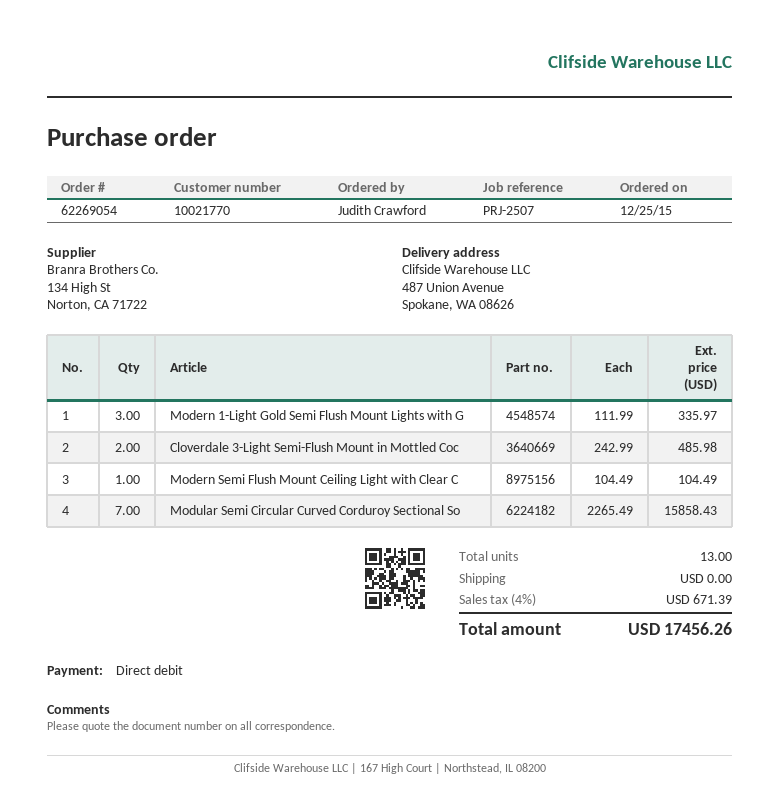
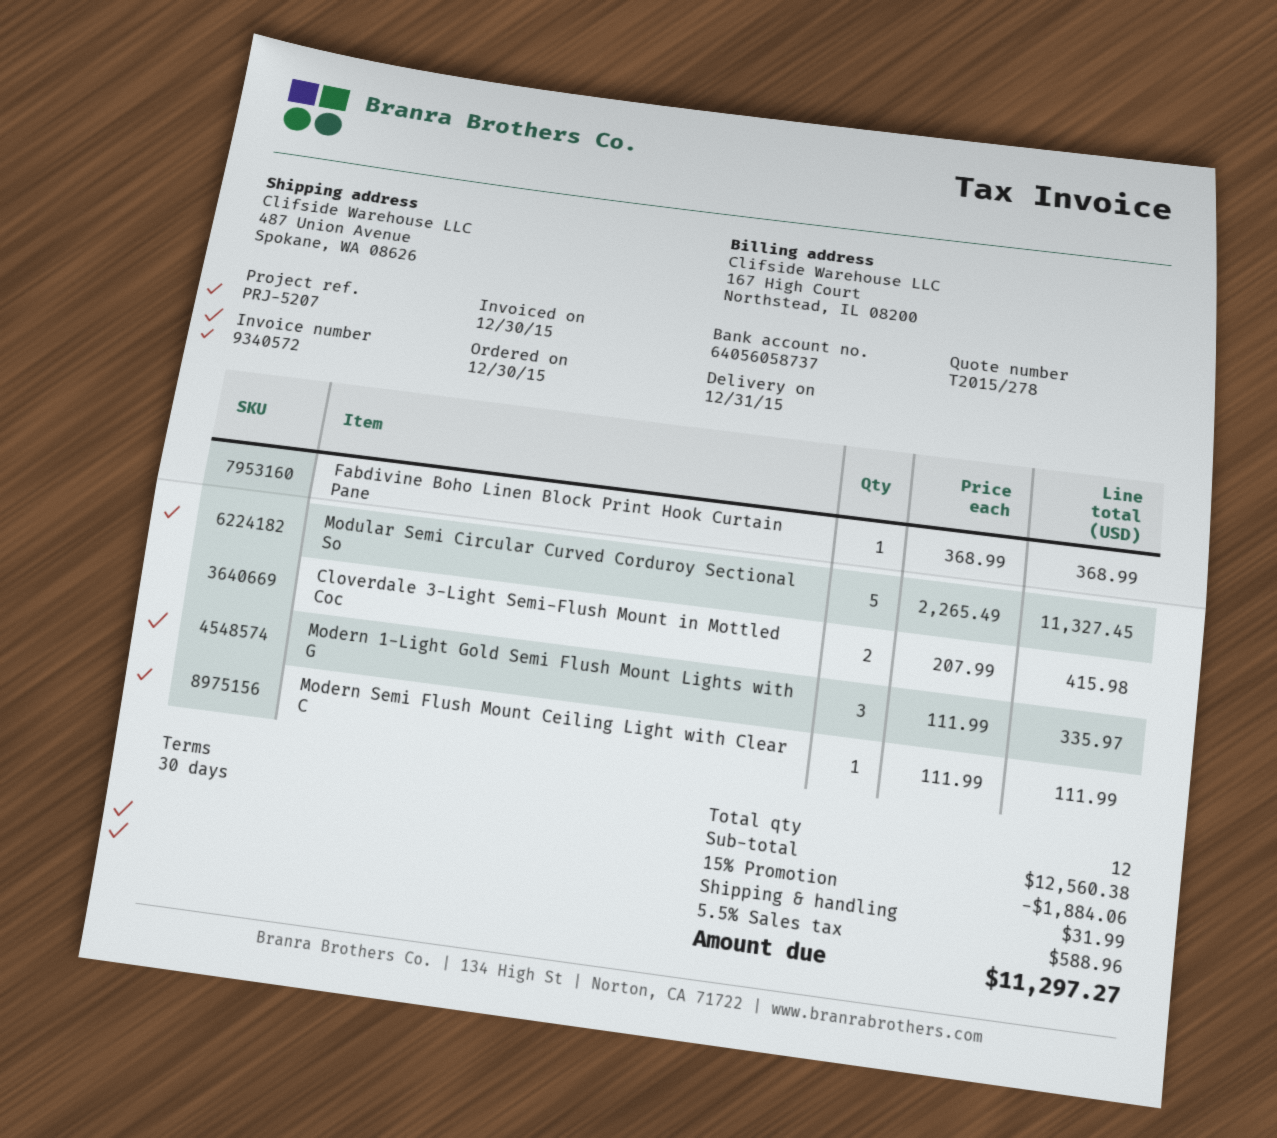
order date: 2015-12-25 -> 2015-12-30
reference: PRJ-2507 -> PRJ-5207
Cloverdale 3-Light Semi-Flush Mount in Mottled Coc: 2 x 242.99 = 485.98 -> 2 x 207.99 = 415.98
Modern Semi Flush Mount Ceiling Light with Clear C: 1 x 104.49 = 104.49 -> 1 x 111.99 = 111.99
Modular Semi Circular Curved Corduroy Sectional So: 7 x 2265.49 = 15858.43 -> 5 x 2265.49 = 11327.45
Fabdivine Boho Linen Block Print Hook Curtain Pane: none -> 1 x 368.99 = 368.99
total quantity: 13 -> 12
discount: none -> 15% = 1884.06
shipping: 0.00 -> 31.99
tax: 4% = 671.39 -> 5.5% = 588.96
total: 17456.26 -> 11297.27

